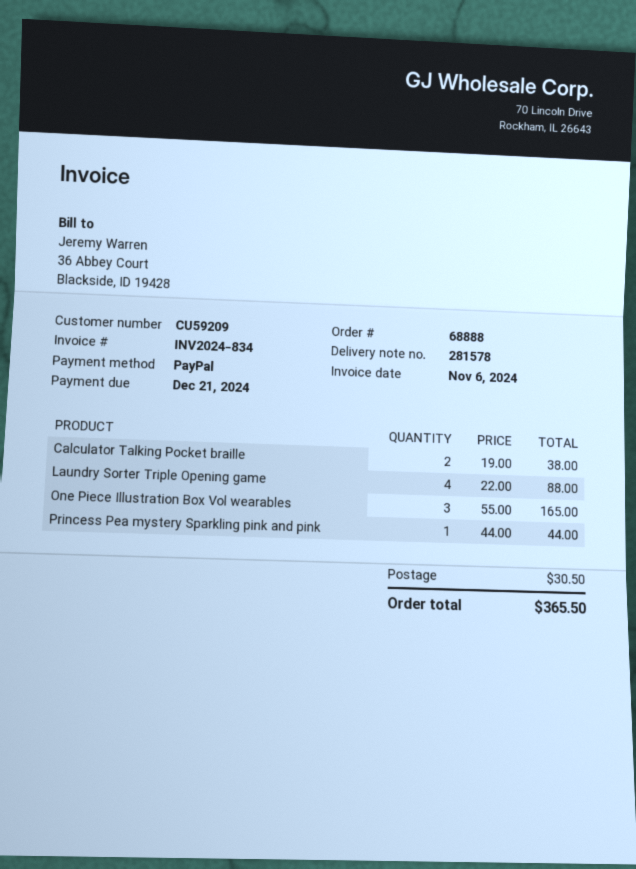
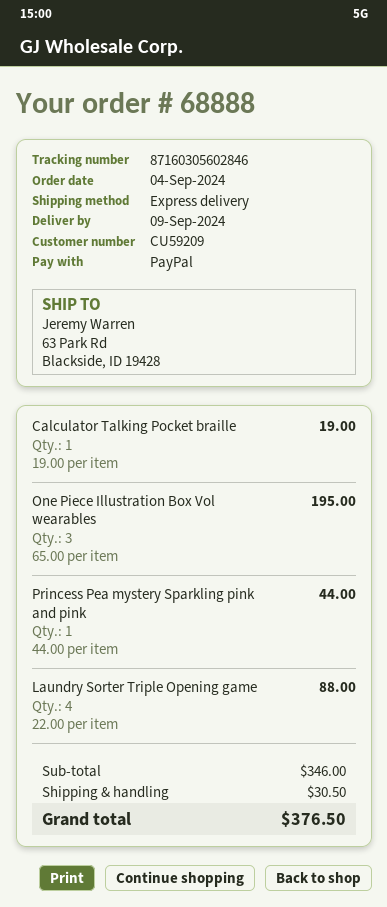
Calculator Talking Pocket braille: 2 x 19.00 = 38.00 -> 1 x 19.00 = 19.00
One Piece Illustration Box Vol wearables: 3 x 55.00 = 165.00 -> 3 x 65.00 = 195.00
total: 365.50 -> 376.50

